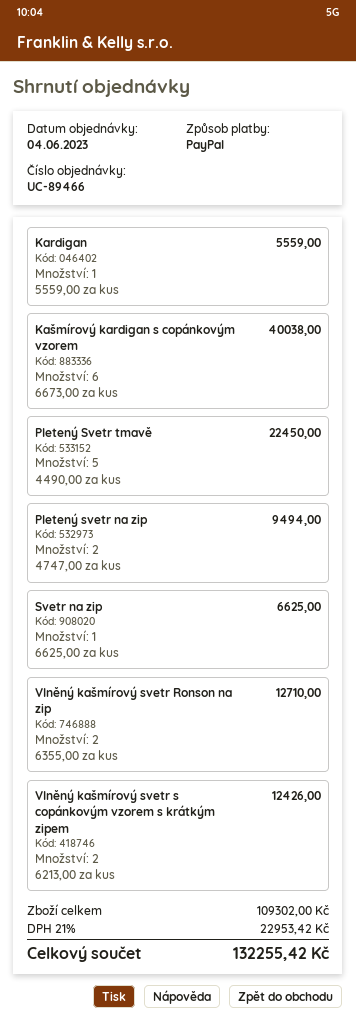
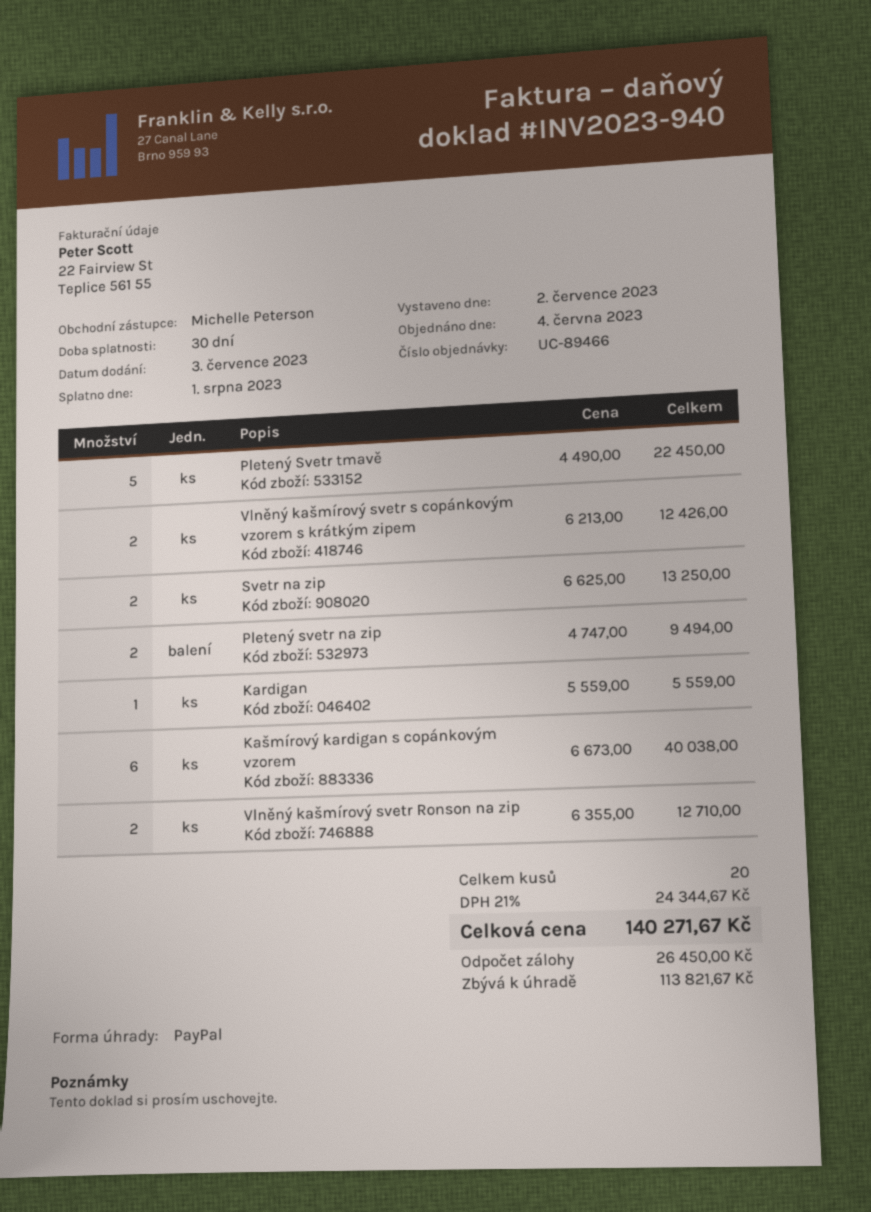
Svetr na zip: 1 x 6625.00 = 6625.00 -> 2 x 6625.00 = 13250.00
tax: 21% = 22953.42 -> 21% = 24344.67
total: 132255.42 -> 140271.67

